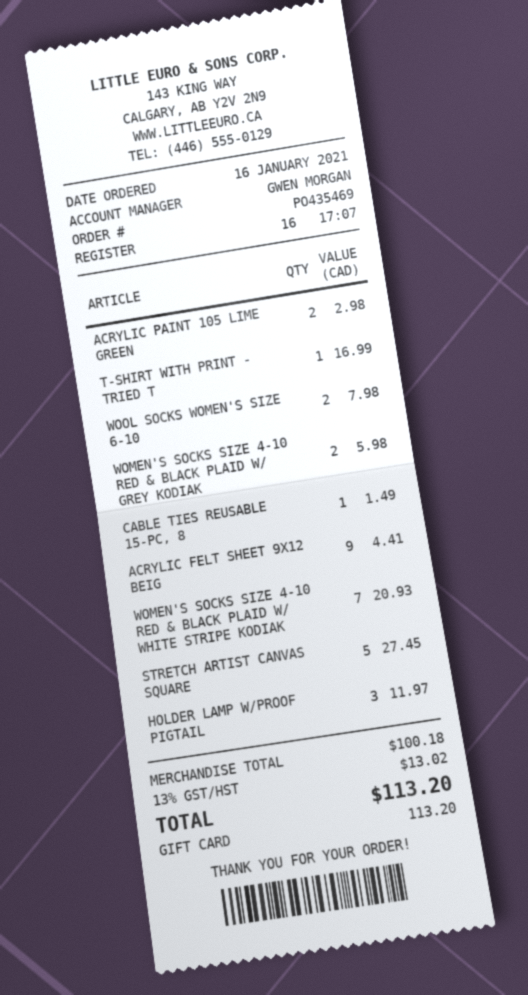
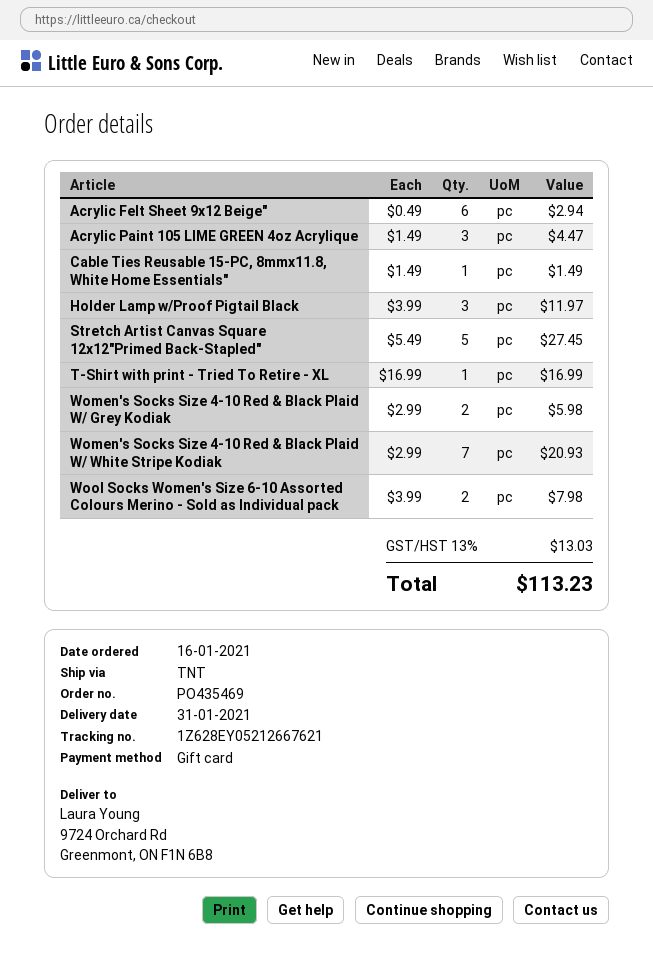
ACRYLIC PAINT 105 LIME GREEN: 2 for 2.98 -> 3 for 4.47
ACRYLIC FELT SHEET 9X12 BEIG: 9 for 4.41 -> 6 for 2.94
tax: 13% = 13.02 -> 13% = 13.03
total: 113.20 -> 113.23

